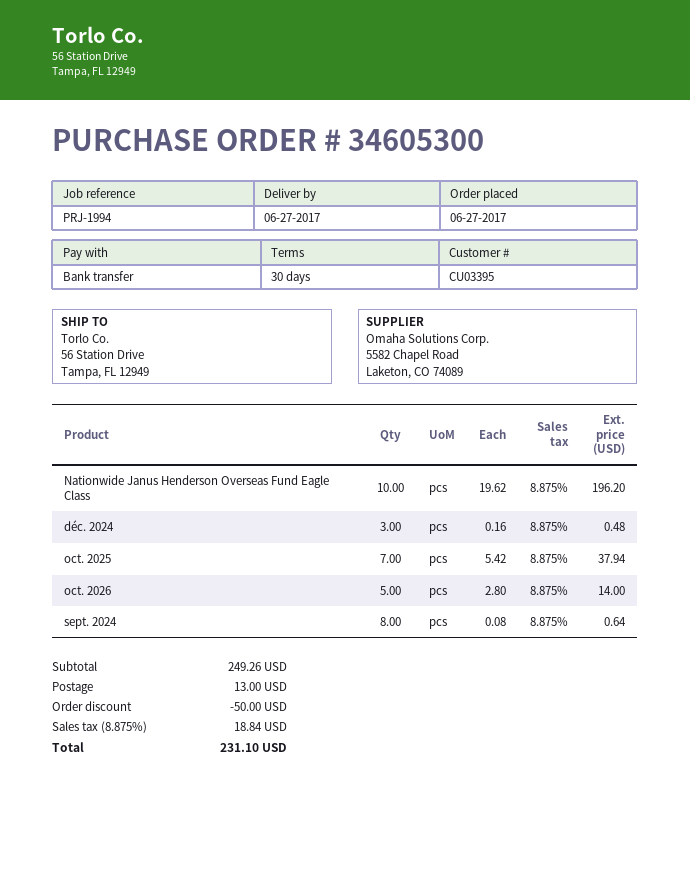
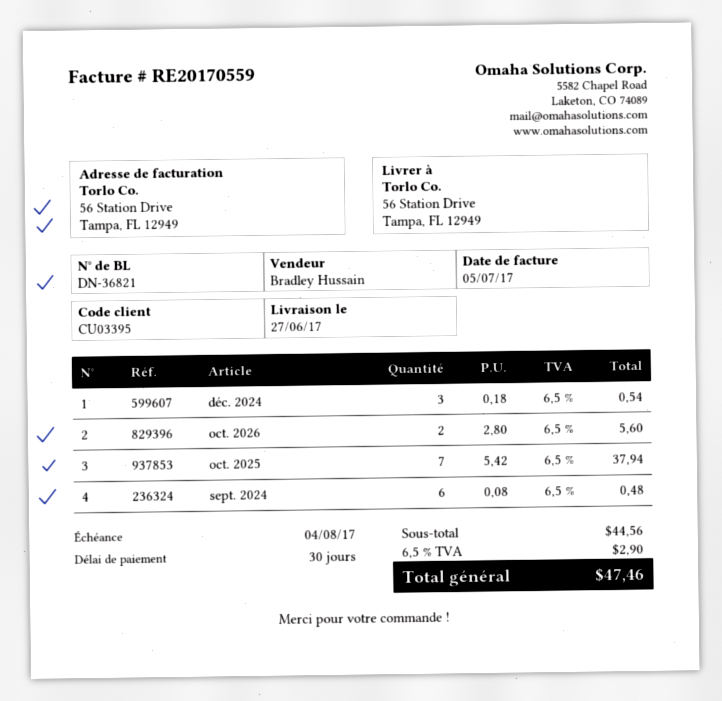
Nationwide Janus Henderson Overseas Fund Eagle Class: 10 x 19.62 = 196.20 -> none
déc. 2024: 3 x 0.16 = 0.48 -> 3 x 0.18 = 0.54
oct. 2026: 5 x 2.80 = 14.00 -> 2 x 2.80 = 5.60
sept. 2024: 8 x 0.08 = 0.64 -> 6 x 0.08 = 0.48
subtotal: 249.26 -> 44.56
discount: 50.00 -> none
shipping: 13.00 -> none
tax: 8.875% = 18.84 -> 6.5% = 2.90
total: 231.10 -> 47.46

